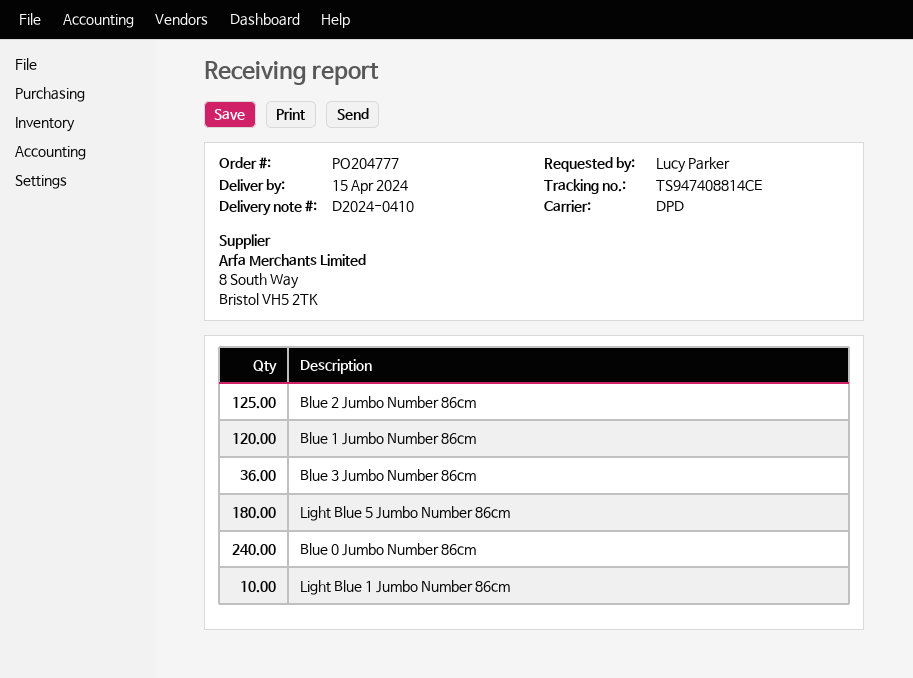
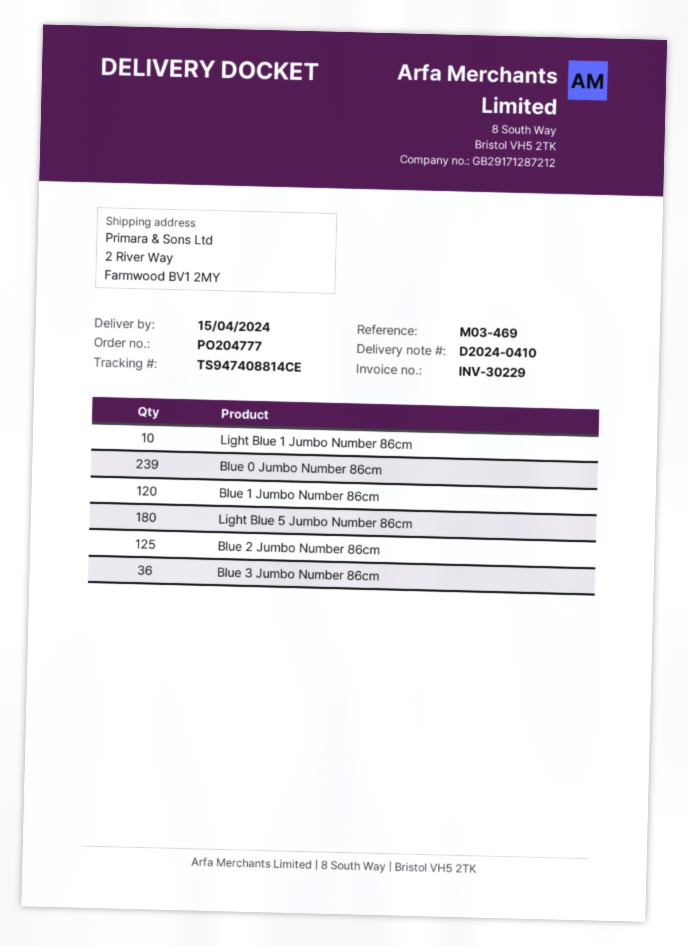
Blue 0 Jumbo Number 86cm: 240 -> 239

